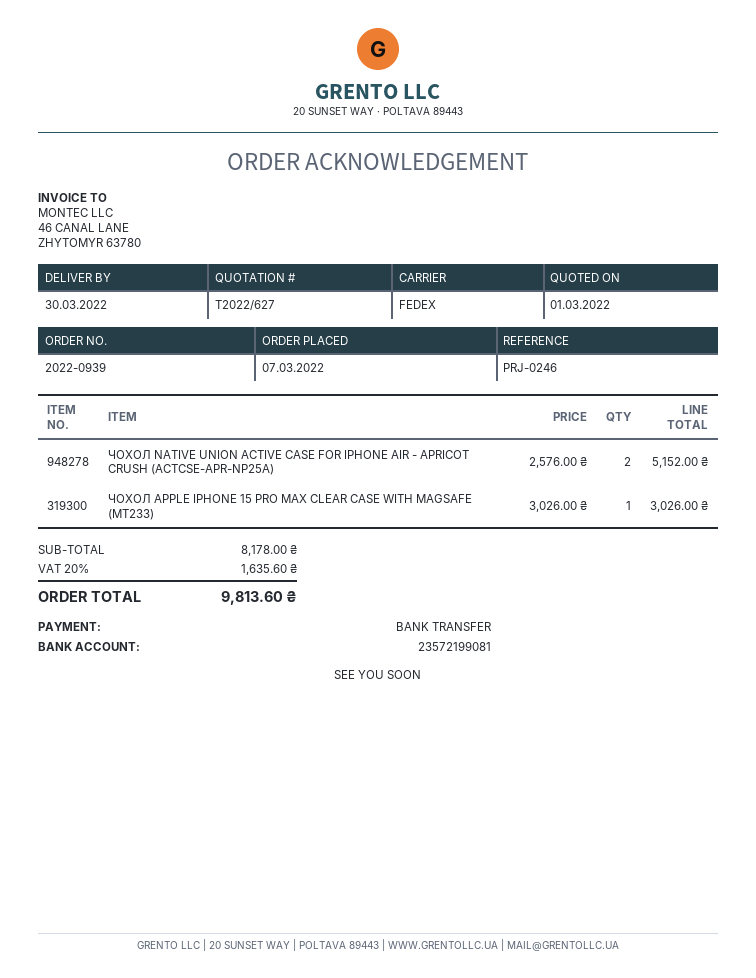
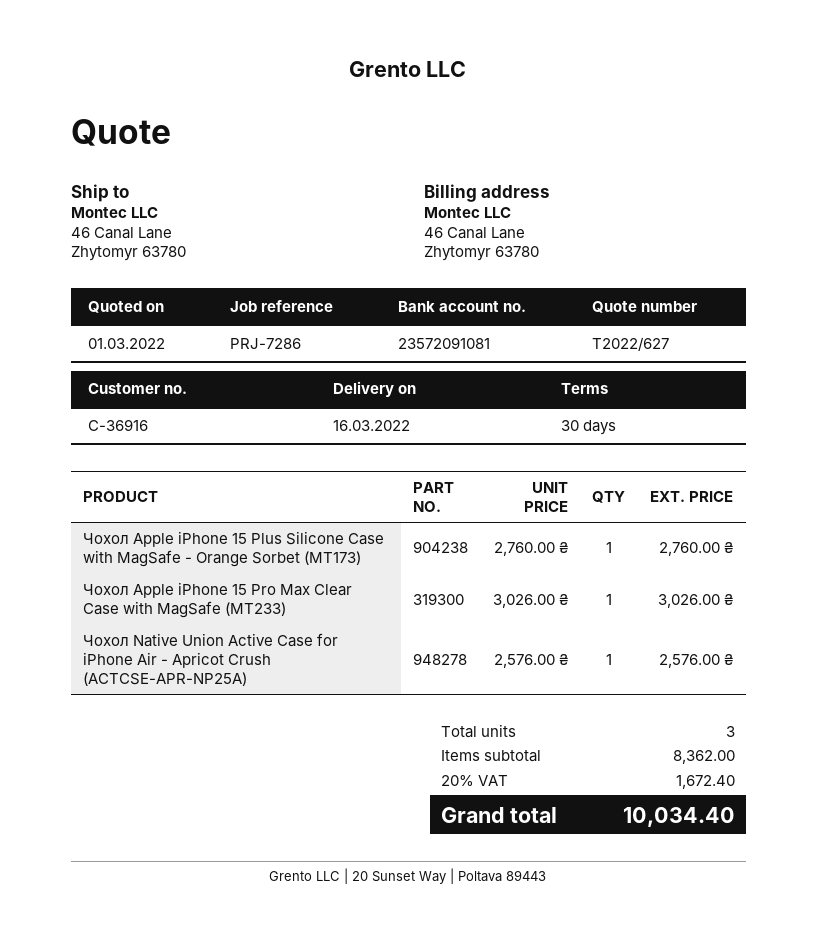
delivery date: 2022-03-30 -> 2022-03-16
reference: PRJ-0246 -> PRJ-7286
bank account: 23572199081 -> 23572091081
ЧОХОЛ NATIVE UNION ACTIVE CASE FOR IPHONE AIR - APRICOT CRUSH (ACTCSE-APR-NP25A): 2 x 2576.00 = 5152.00 -> 1 x 2576.00 = 2576.00
Чохол Apple iPhone 15 Plus Silicone Case with MagSafe - Orange Sorbet (MT173): none -> 1 x 2760.00 = 2760.00
subtotal: 8178.00 -> 8362.00
tax: 20% = 1635.60 -> 20% = 1672.40
total: 9813.60 -> 10034.40

